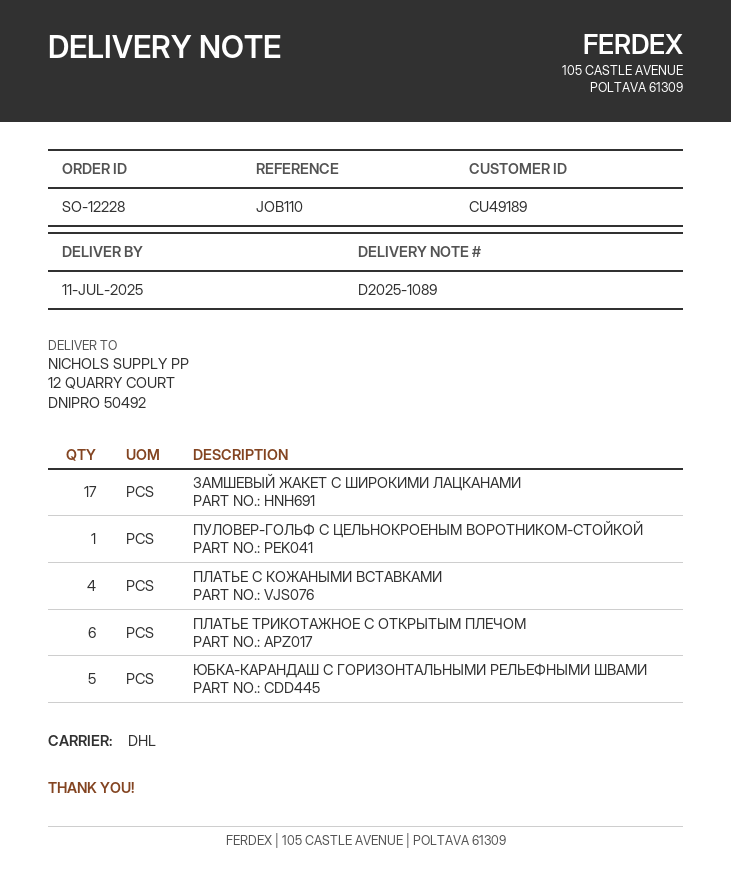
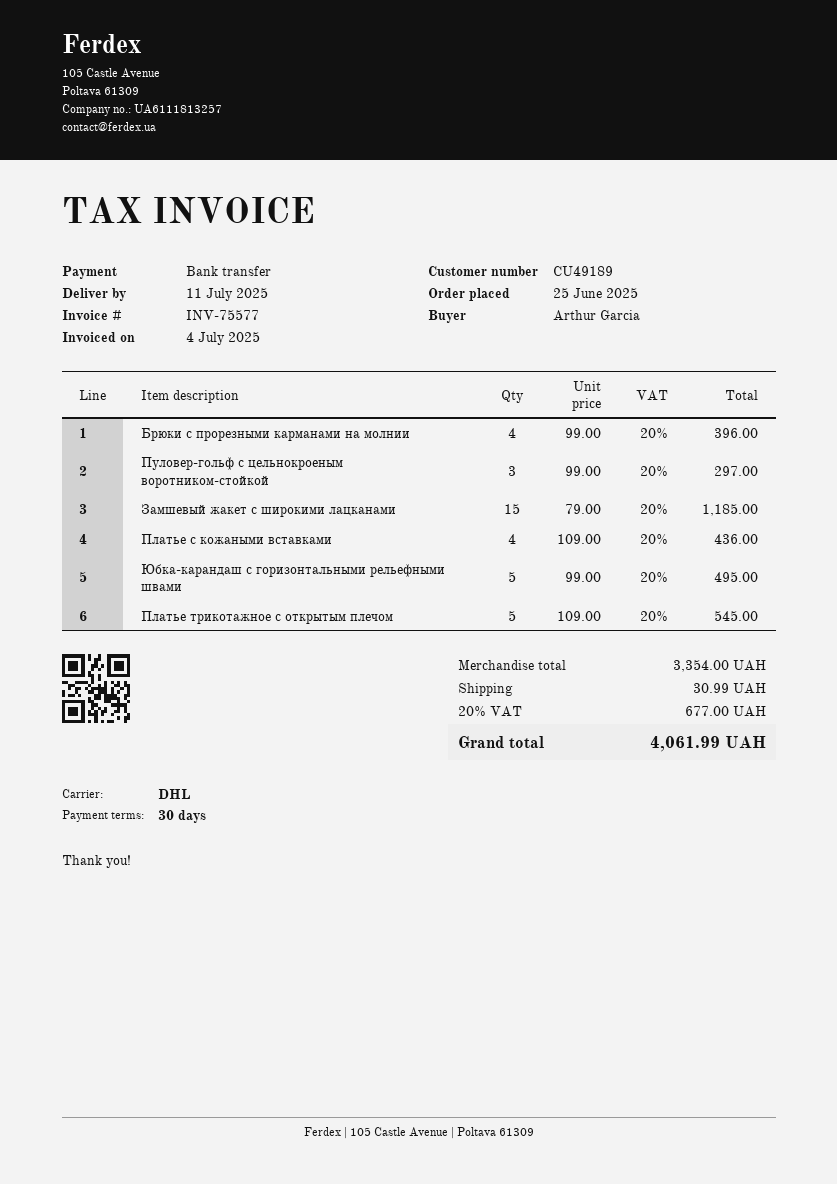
ЗАМШЕВЫЙ ЖАКЕТ С ШИРОКИМИ ЛАЦКАНАМИ: 17 -> 15
ПУЛОВЕР-ГОЛЬФ С ЦЕЛЬНОКРОЕНЫМ ВОРОТНИКОМ-СТОЙКОЙ: 1 -> 3
ПЛАТЬЕ ТРИКОТАЖНОЕ С ОТКРЫТЫМ ПЛЕЧОМ: 6 -> 5
Брюки с прорезными карманами на молнии: none -> 4

